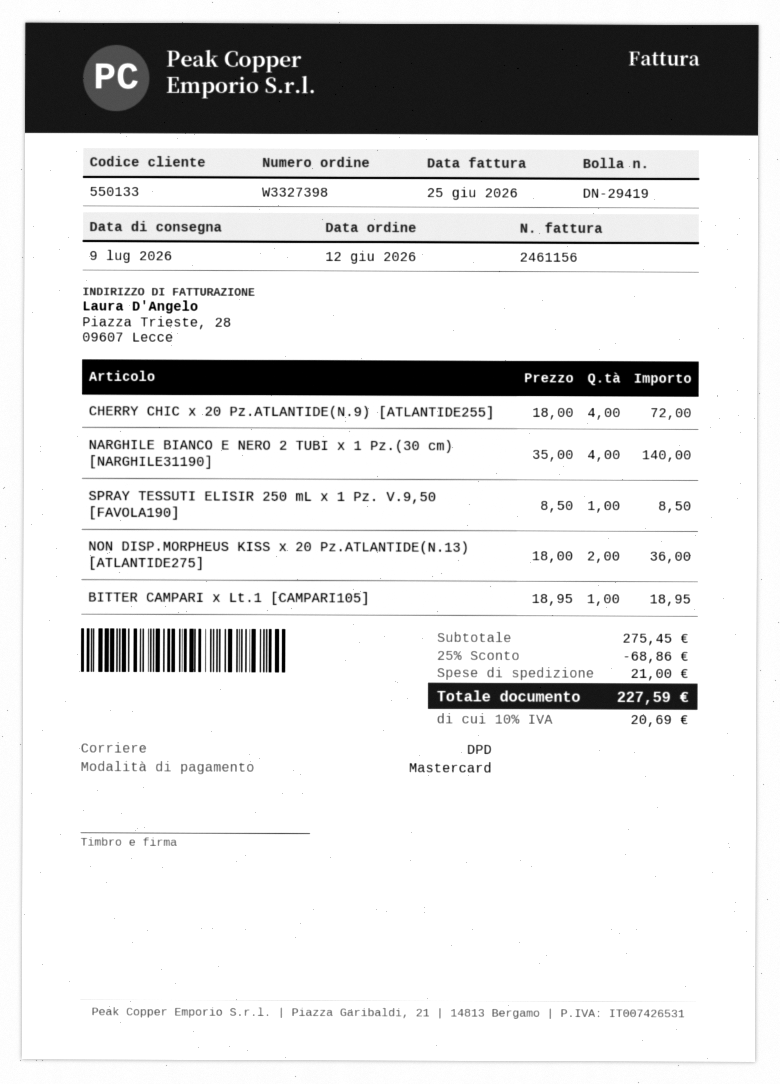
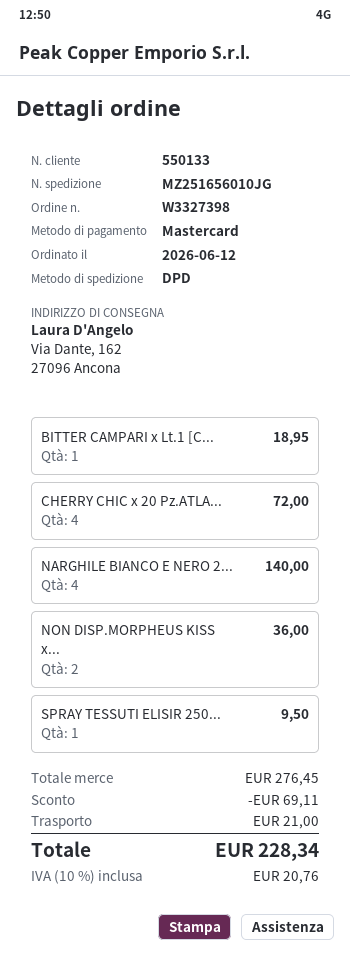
SPRAY TESSUTI ELISIR 250 mL x 1 Pz. V.9,50 [FAVOLA190]: 1 for 8.50 -> 1 for 9.50
subtotal: 275.45 -> 276.45
discount: 68.86 -> 69.11
tax: 10% = 20.69 -> 10% = 20.76
total: 227.59 -> 228.34

